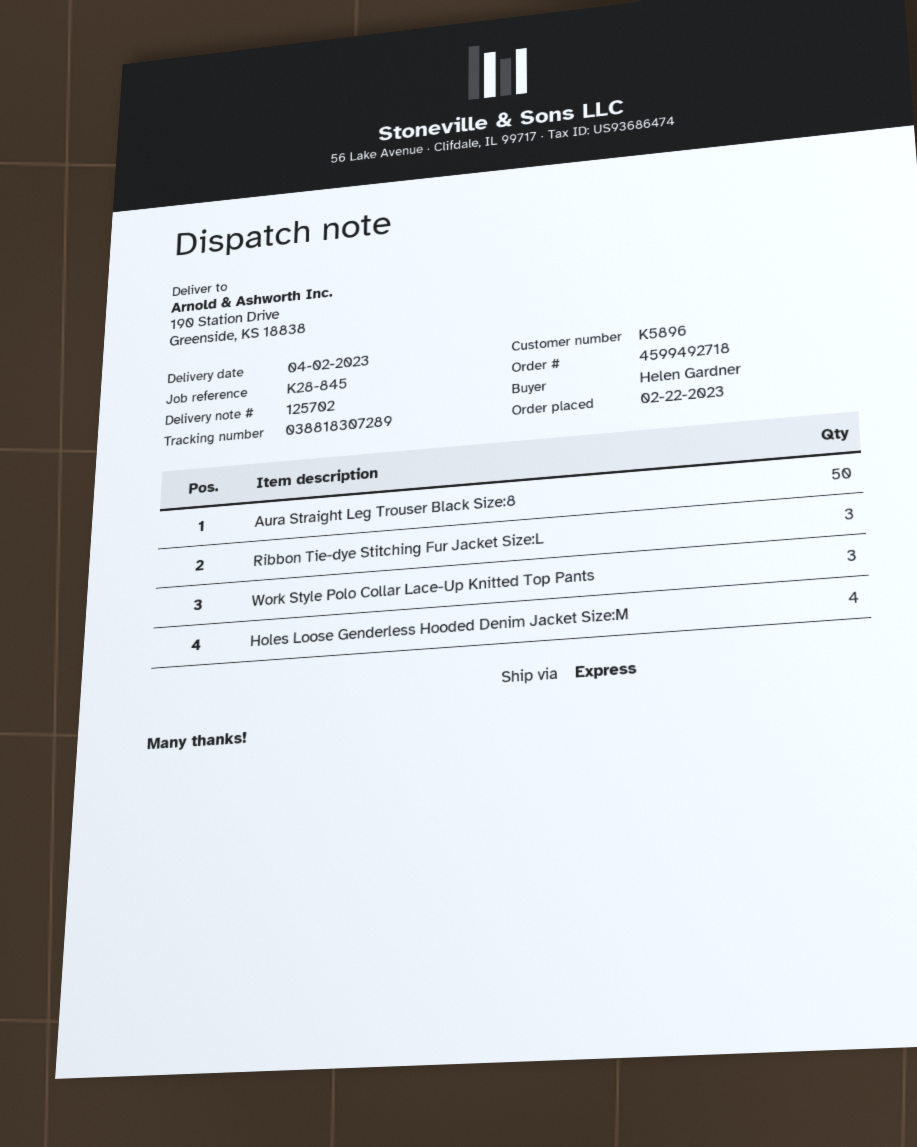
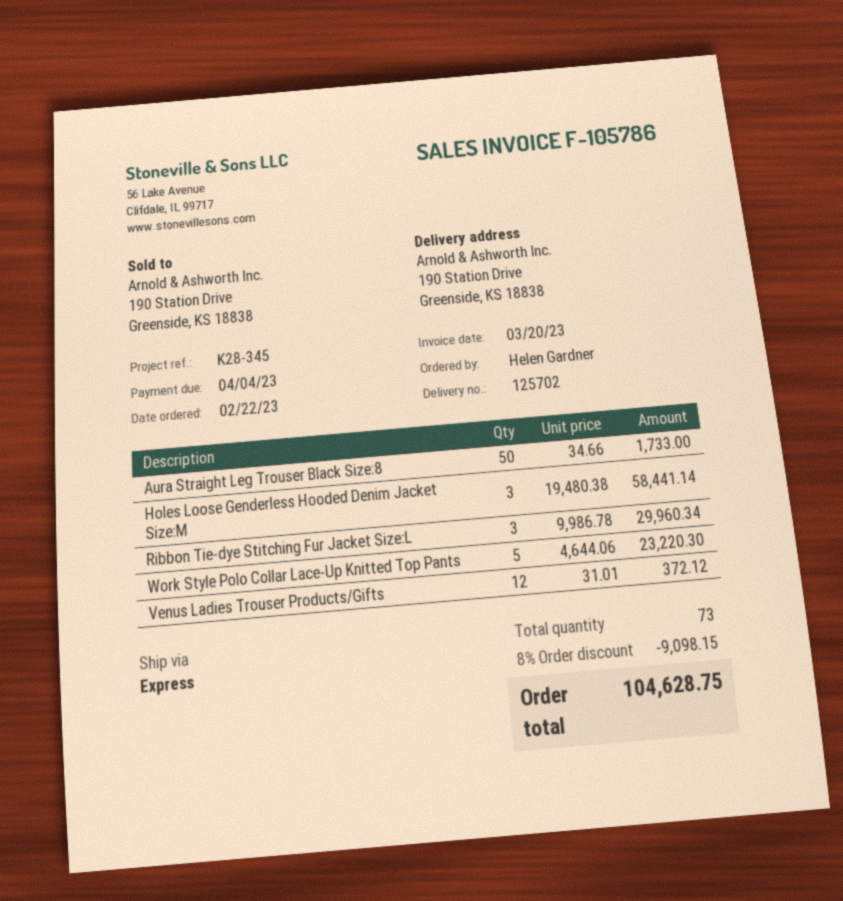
reference: K28-845 -> K28-345
Work Style Polo Collar Lace-Up Knitted Top Pants: 3 -> 5
Holes Loose Genderless Hooded Denim Jacket Size:M: 4 -> 3
Venus Ladies Trouser Products/Gifts: none -> 12

